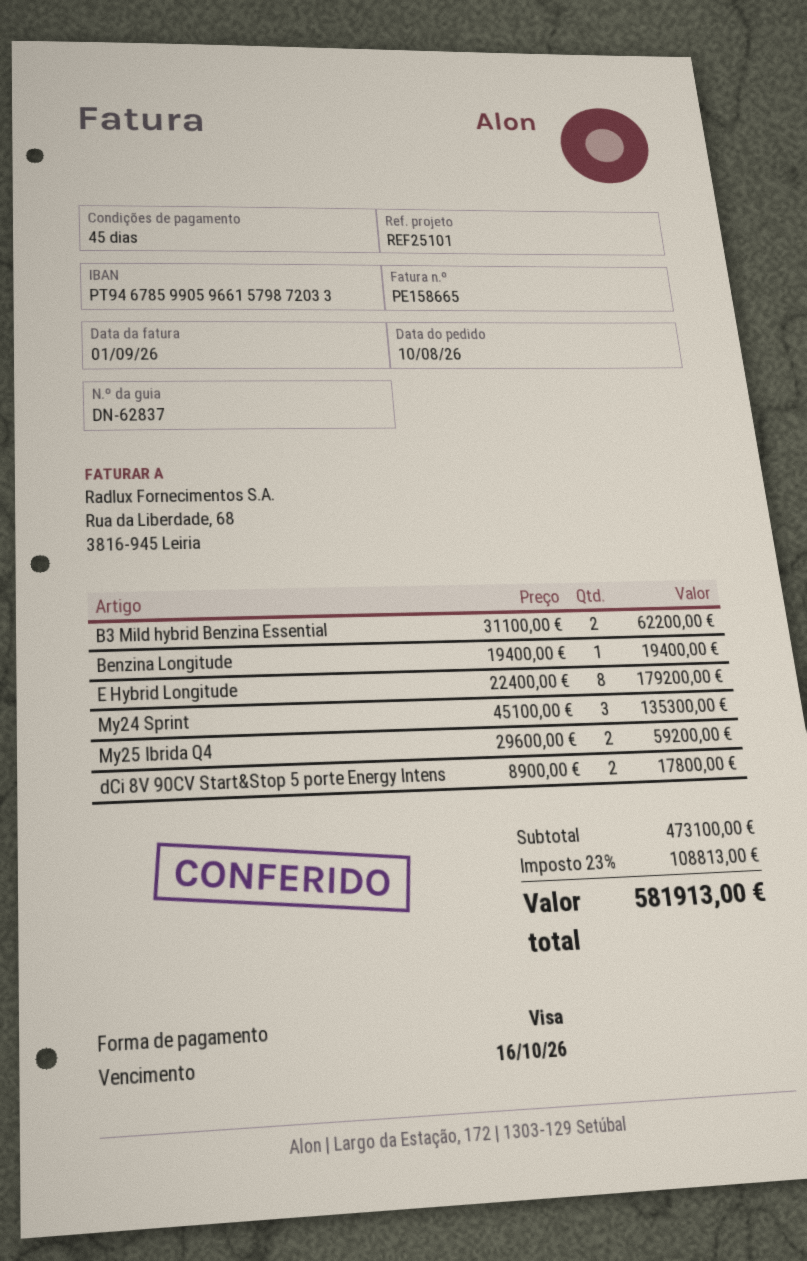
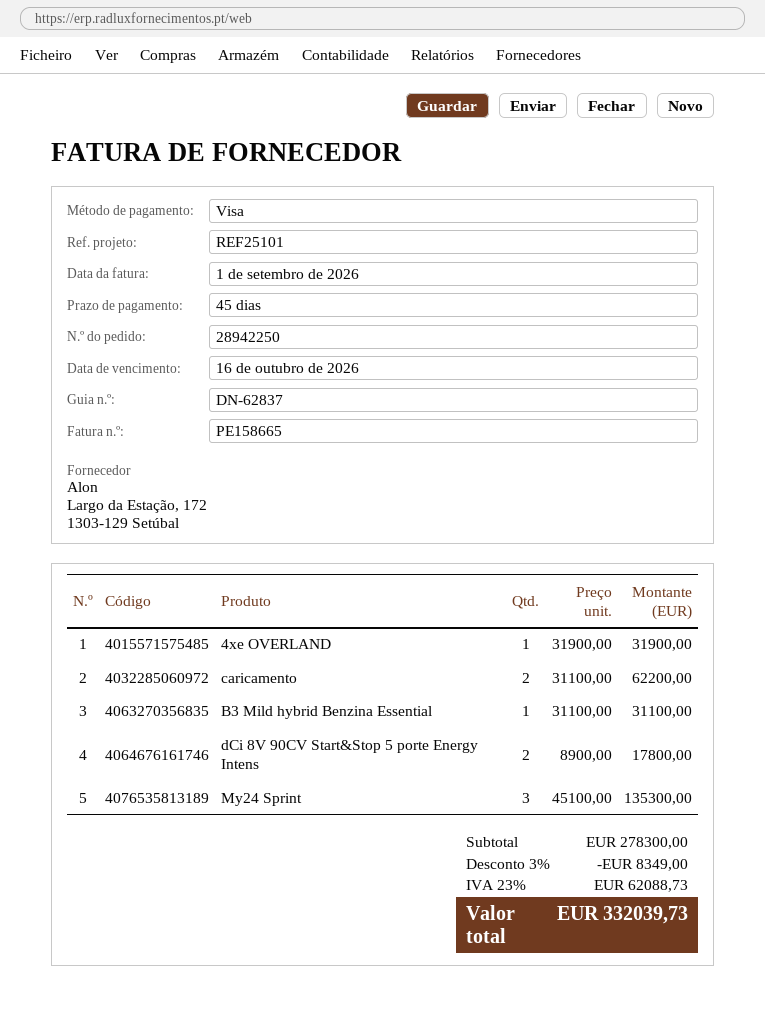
B3 Mild hybrid Benzina Essential: 2 x 31100.00 = 62200.00 -> 1 x 31100.00 = 31100.00
Benzina Longitude: 1 x 19400.00 = 19400.00 -> none
E Hybrid Longitude: 8 x 22400.00 = 179200.00 -> none
My25 Ibrida Q4: 2 x 29600.00 = 59200.00 -> none
4xe OVERLAND: none -> 1 x 31900.00 = 31900.00
caricamento: none -> 2 x 31100.00 = 62200.00
subtotal: 473100.00 -> 278300.00
discount: none -> 3% = 8349.00
tax: 23% = 108813.00 -> 23% = 62088.73
total: 581913.00 -> 332039.73

